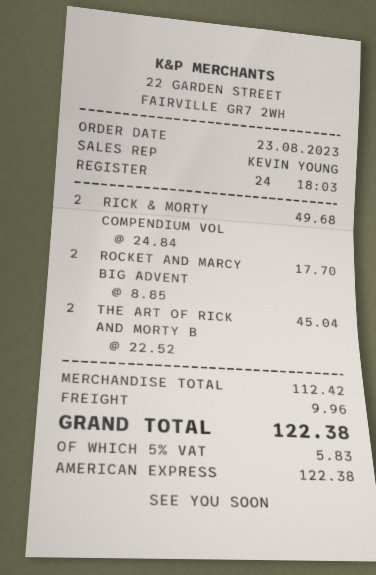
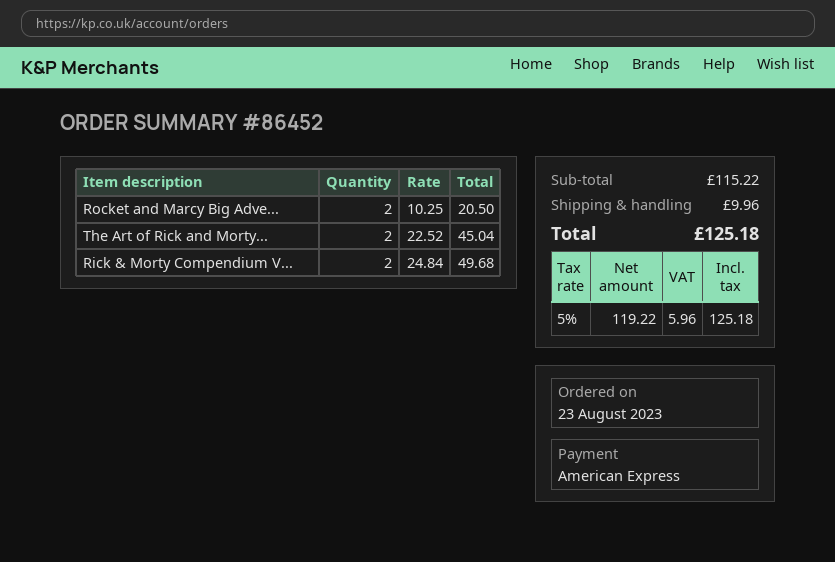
ROCKET AND MARCY BIG ADVENT: 2 x 8.85 = 17.70 -> 2 x 10.25 = 20.50
subtotal: 112.42 -> 115.22
tax: 5% = 5.83 -> 5% = 5.96
total: 122.38 -> 125.18

